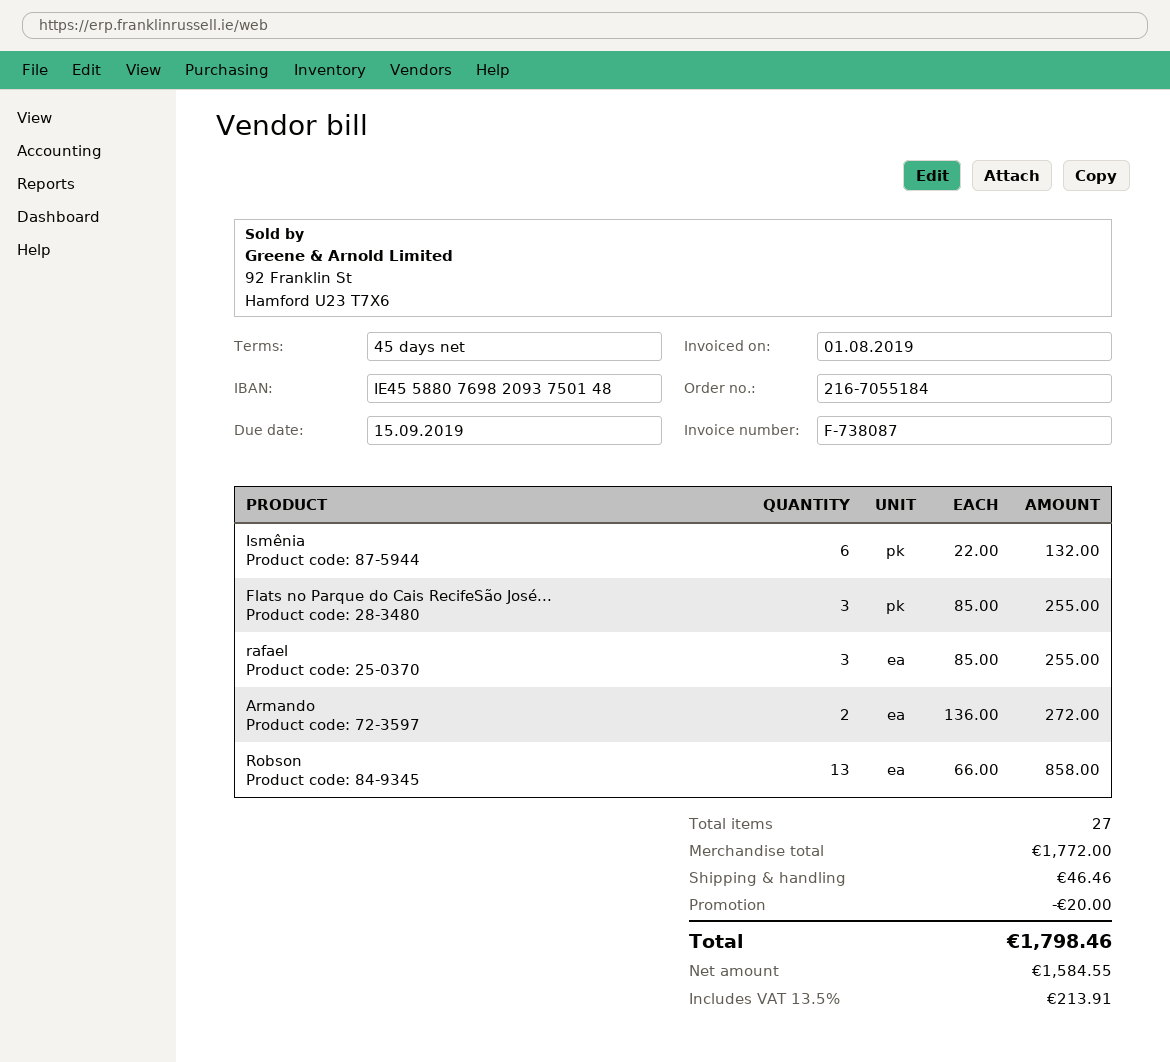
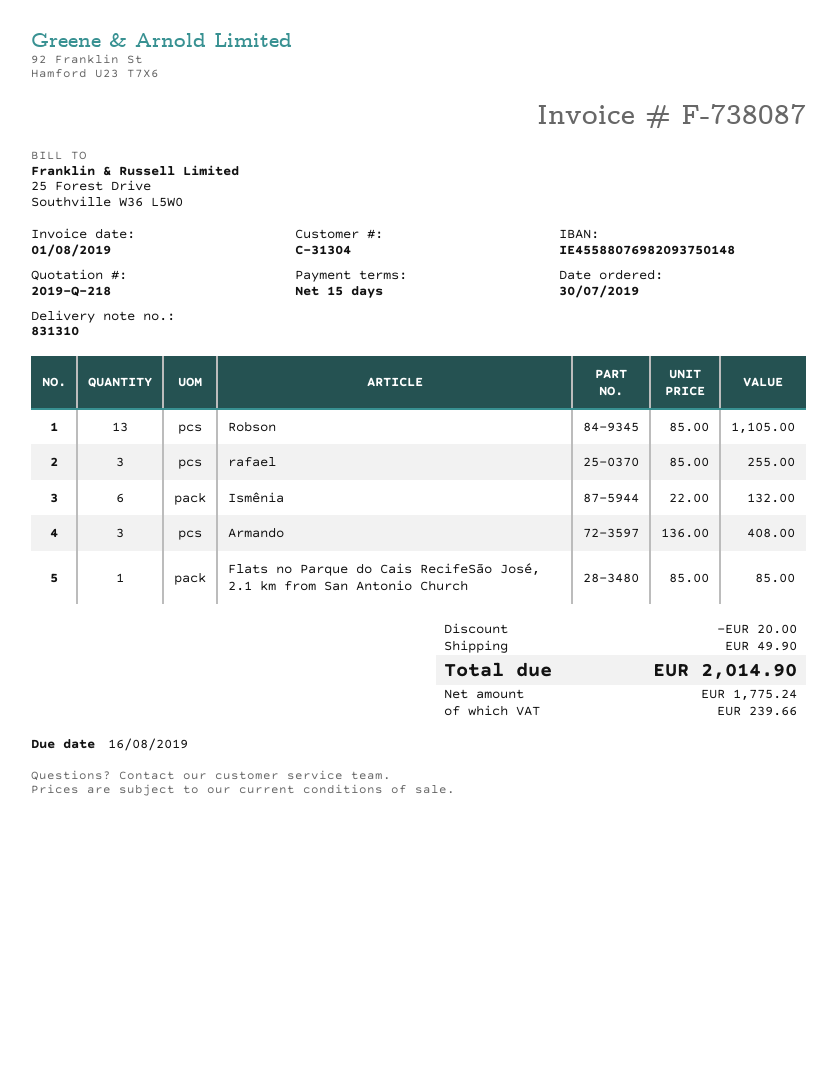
payment terms: 45 days -> 15 days
due date: 2019-09-15 -> 2019-08-16
Flats no Parque do Cais RecifeSão José...: 3 x 85.00 = 255.00 -> 1 x 85.00 = 85.00
Armando: 2 x 136.00 = 272.00 -> 3 x 136.00 = 408.00
Robson: 13 x 66.00 = 858.00 -> 13 x 85.00 = 1105.00
shipping: 46.46 -> 49.90
net: 1584.55 -> 1775.24
tax: 213.91 -> 239.66
total: 1798.46 -> 2014.90

